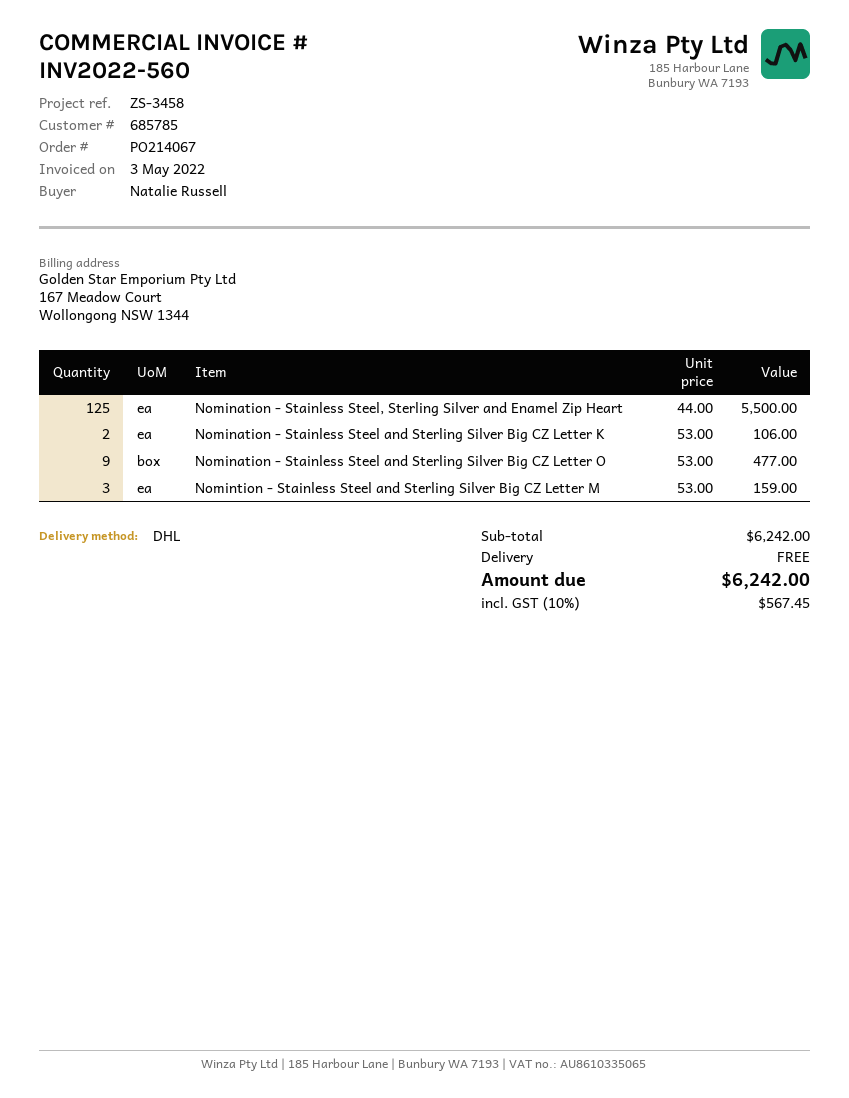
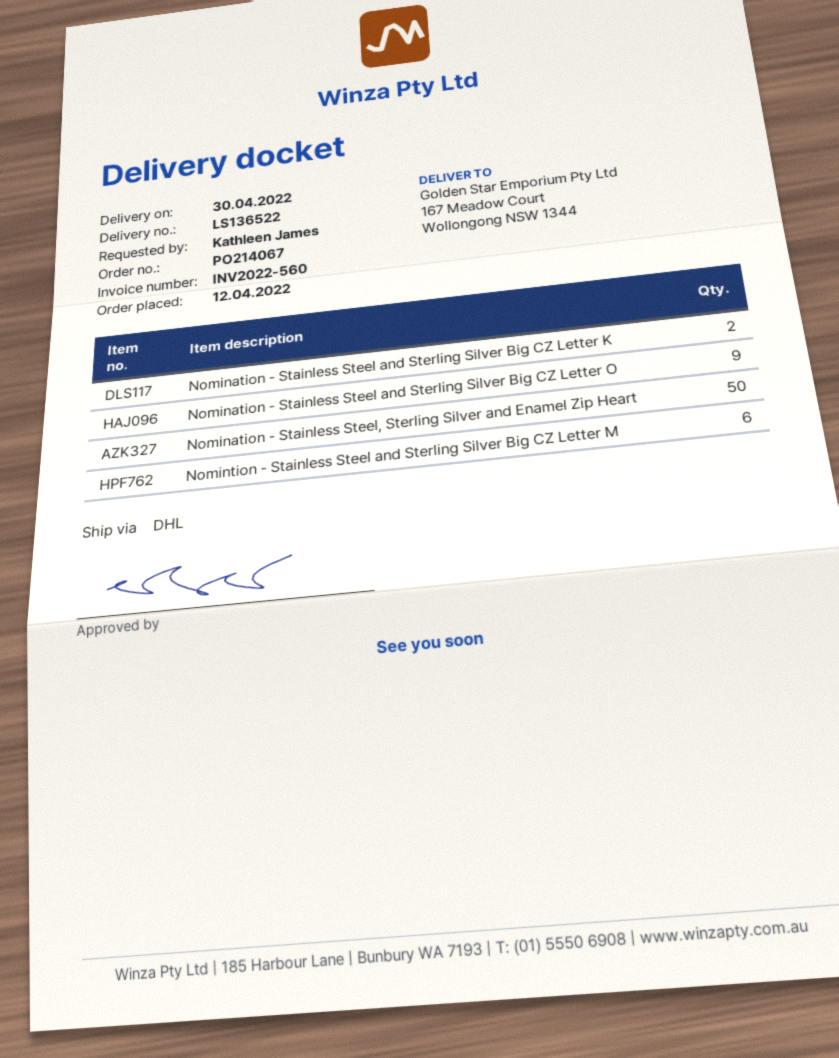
ordered by: Natalie Russell -> Kathleen James
Nomination - Stainless Steel, Sterling Silver and Enamel Zip Heart: 125 -> 50
Nomintion - Stainless Steel and Sterling Silver Big CZ Letter M: 3 -> 6

